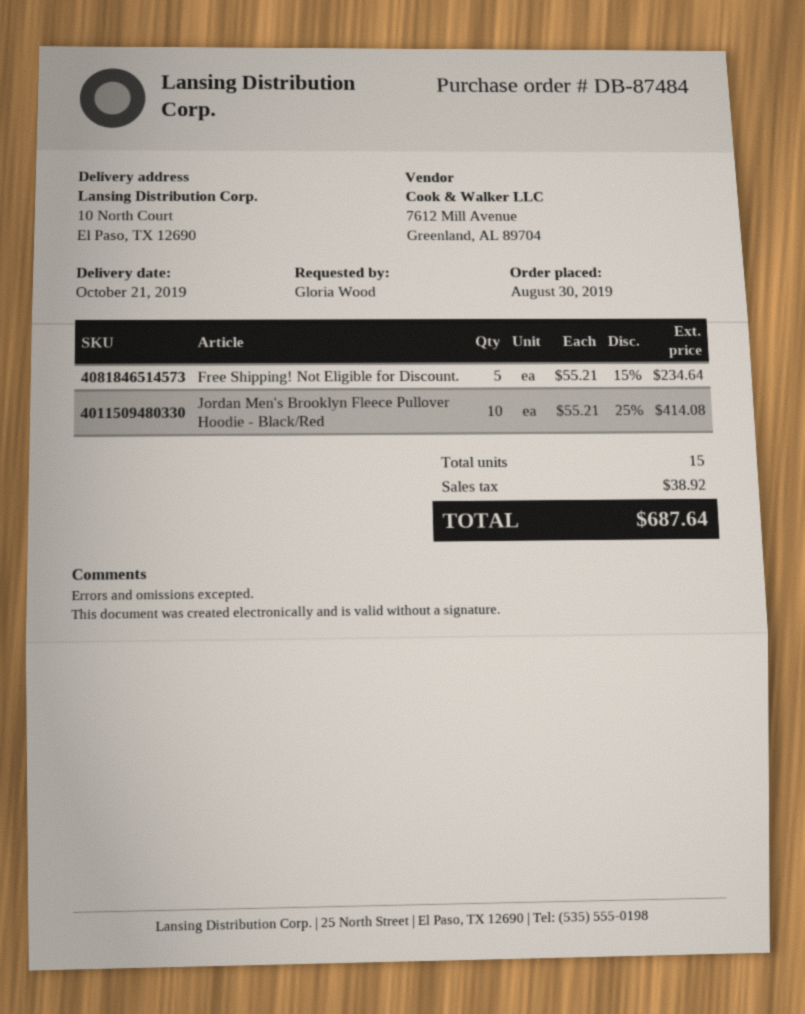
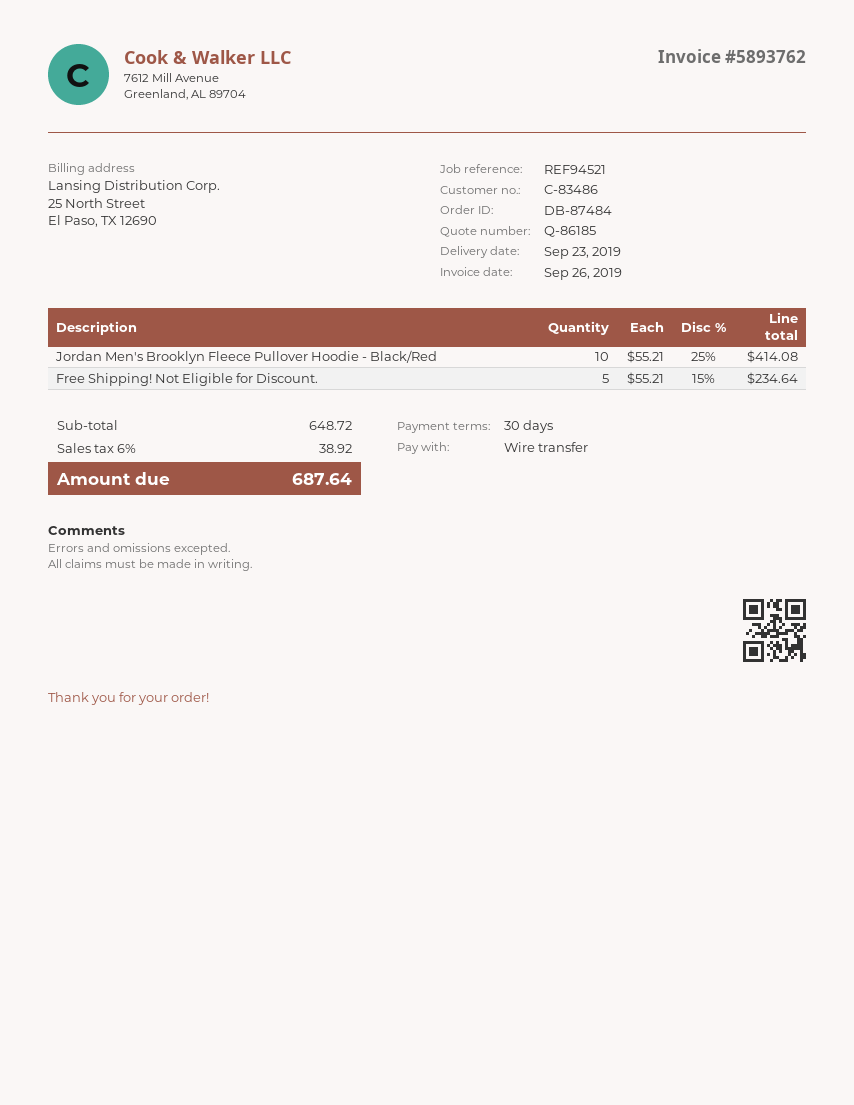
delivery date: 2019-10-21 -> 2019-09-23

